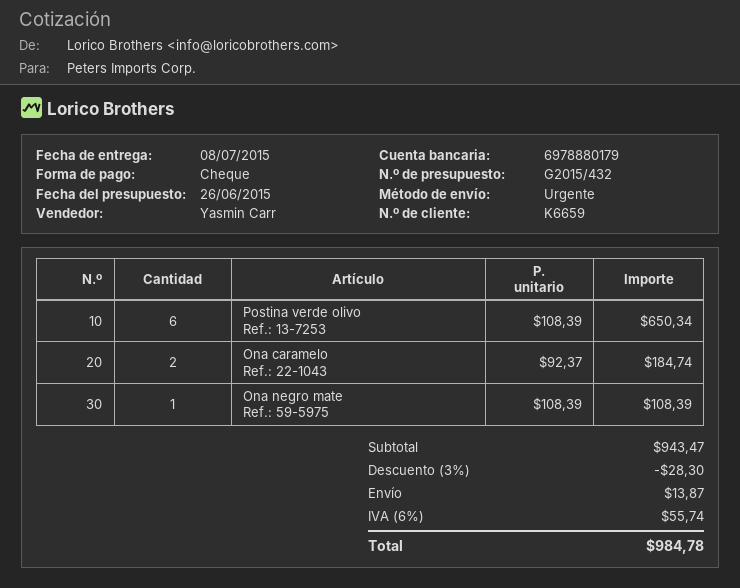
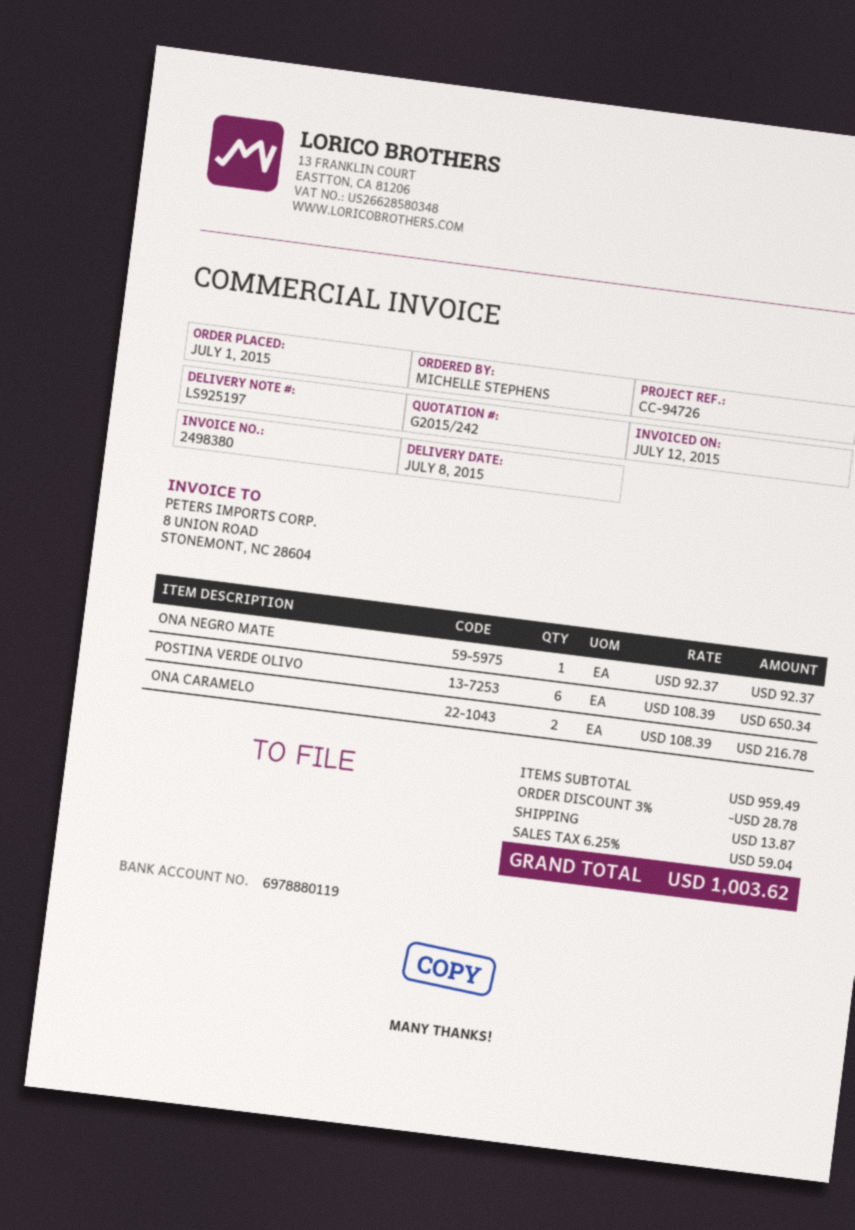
quote number: G2015/432 -> G2015/242
bank account: 6978880179 -> 6978880119
Ona caramelo: 2 x 92.37 = 184.74 -> 2 x 108.39 = 216.78
Ona negro mate: 1 x 108.39 = 108.39 -> 1 x 92.37 = 92.37
subtotal: 943.47 -> 959.49
discount: 3% = 28.30 -> 3% = 28.78
tax: 6% = 55.74 -> 6.25% = 59.04
total: 984.78 -> 1003.62

